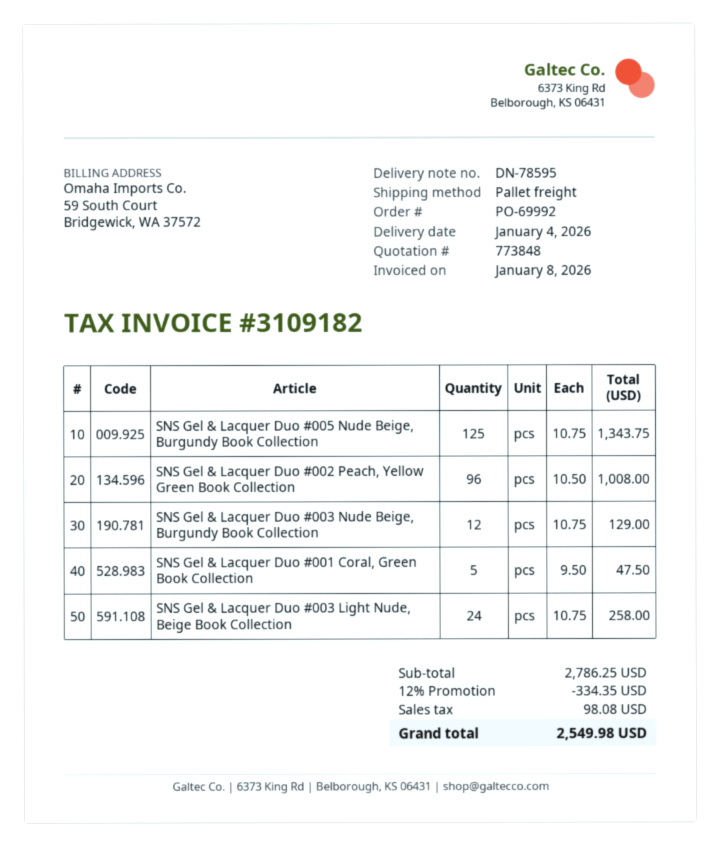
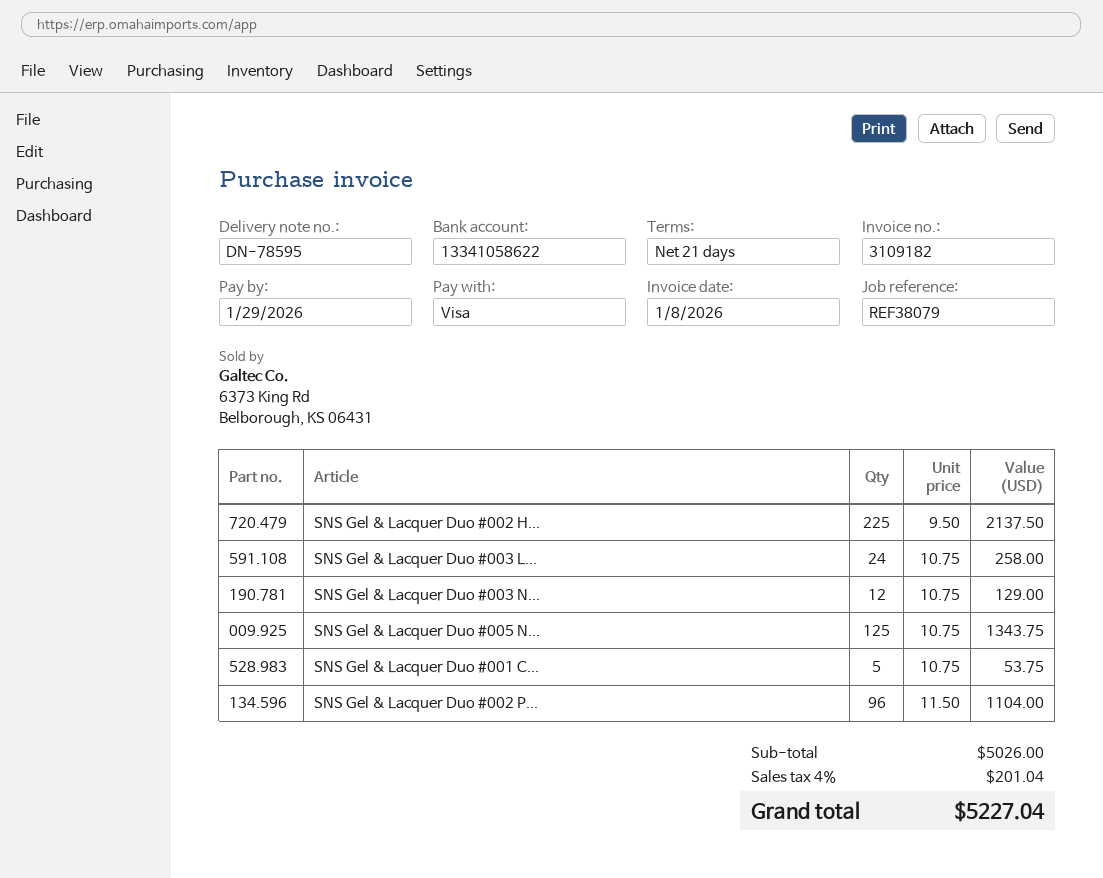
SNS Gel & Lacquer Duo #002 Peach, Yellow Green Book Collection: 96 x 10.50 = 1008.00 -> 96 x 11.50 = 1104.00
SNS Gel & Lacquer Duo #001 Coral, Green Book Collection: 5 x 9.50 = 47.50 -> 5 x 10.75 = 53.75
SNS Gel & Lacquer Duo #002 H...: none -> 225 x 9.50 = 2137.50
subtotal: 2786.25 -> 5026.00
discount: 12% = 334.35 -> none
tax: 98.08 -> 201.04
total: 2549.98 -> 5227.04

